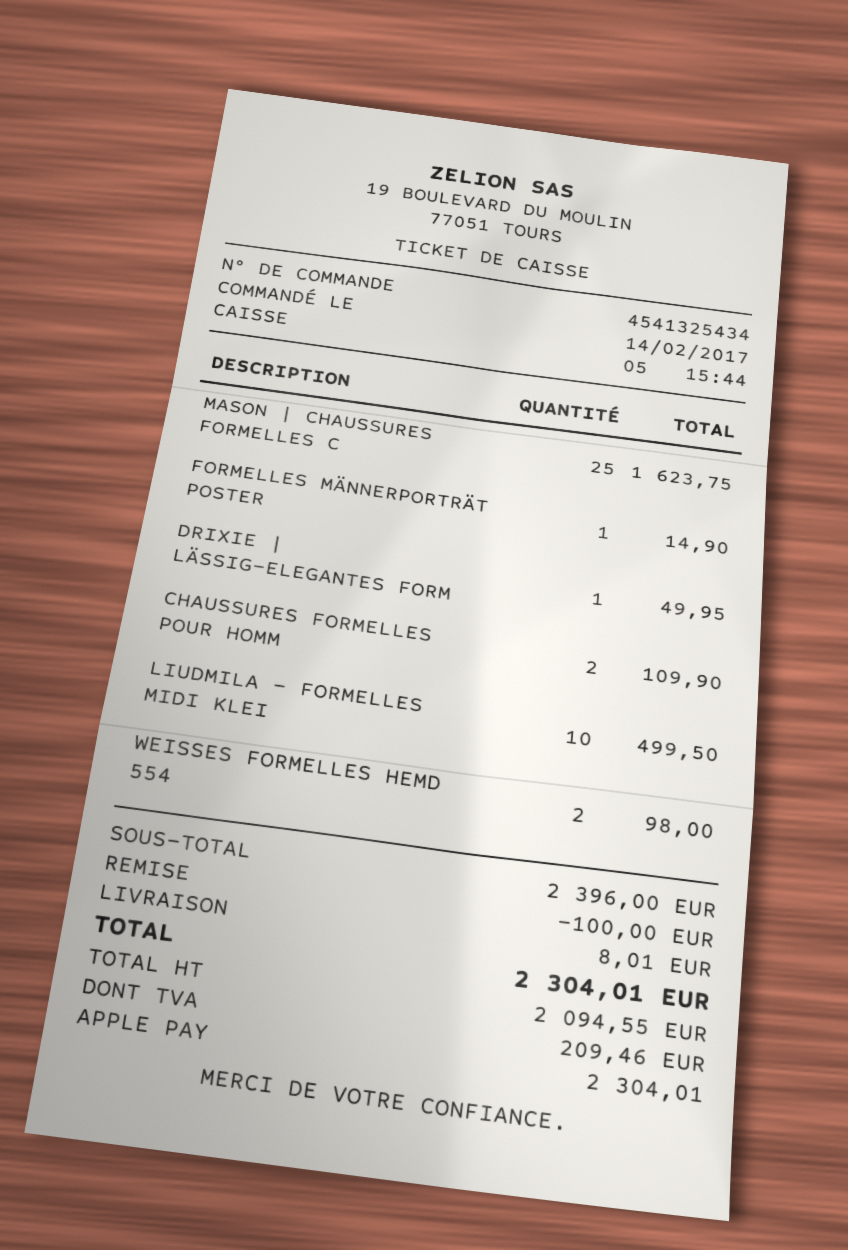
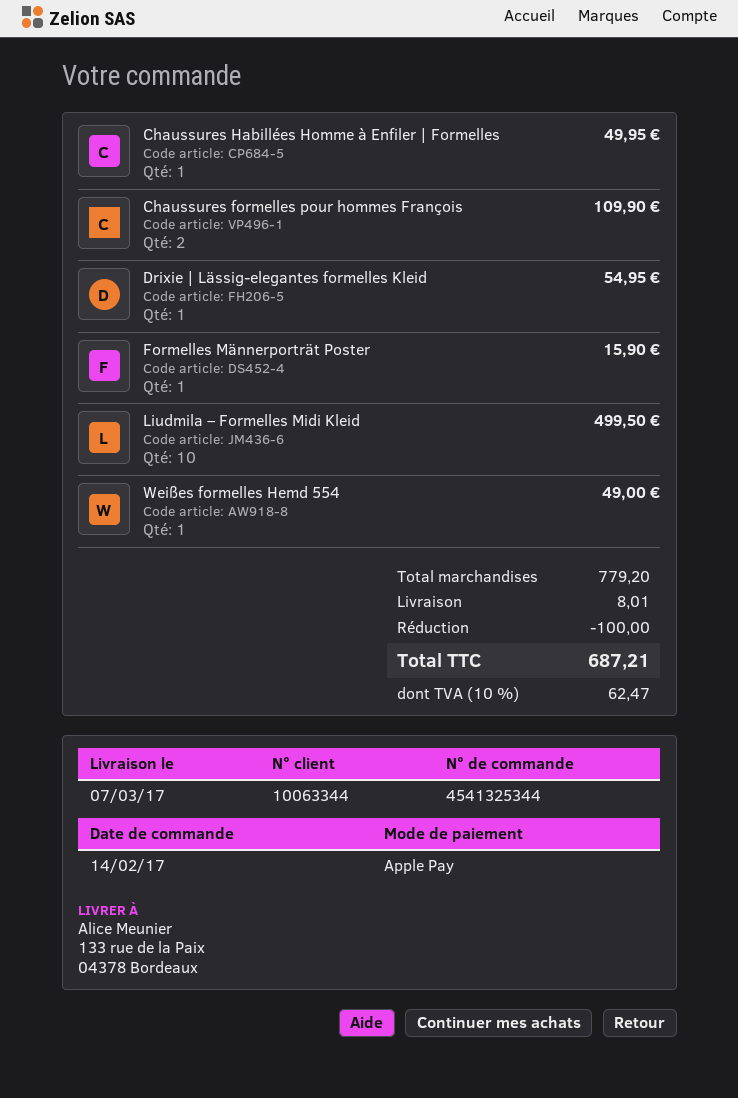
order number: 4541325434 -> 4541325344
MASON | CHAUSSURES FORMELLES C: 25 for 1623.75 -> none
FORMELLES MÄNNERPORTRÄT POSTER: 1 for 14.90 -> 1 for 15.90
DRIXIE | LÄSSIG-ELEGANTES FORM: 1 for 49.95 -> 1 for 54.95
WEISSES FORMELLES HEMD 554: 2 for 98.00 -> 1 for 49.00
Chaussures Habillées Homme à Enfiler | Formelles: none -> 1 for 49.95
subtotal: 2396.00 -> 779.20
tax: 209.46 -> 62.47
total: 2304.01 -> 687.21

